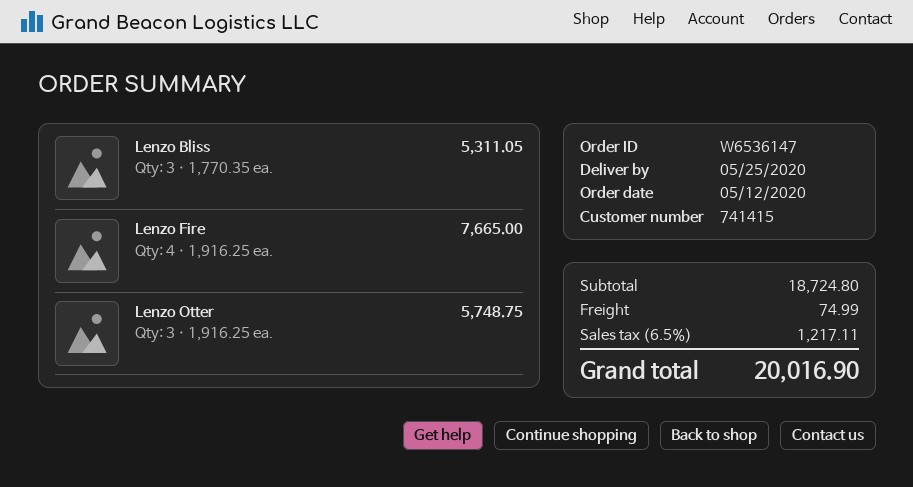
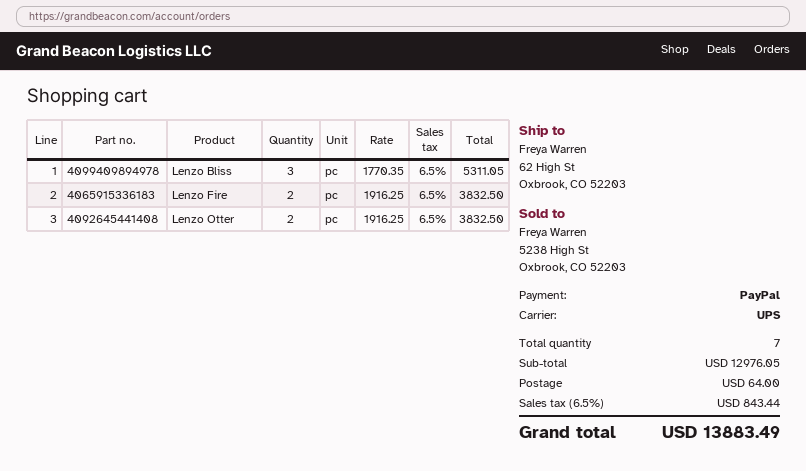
Lenzo Fire: 4 x 1916.25 = 7665.00 -> 2 x 1916.25 = 3832.50
Lenzo Otter: 3 x 1916.25 = 5748.75 -> 2 x 1916.25 = 3832.50
subtotal: 18724.80 -> 12976.05
shipping: 74.99 -> 64.00
tax: 6.5% = 1217.11 -> 6.5% = 843.44
total: 20016.90 -> 13883.49

